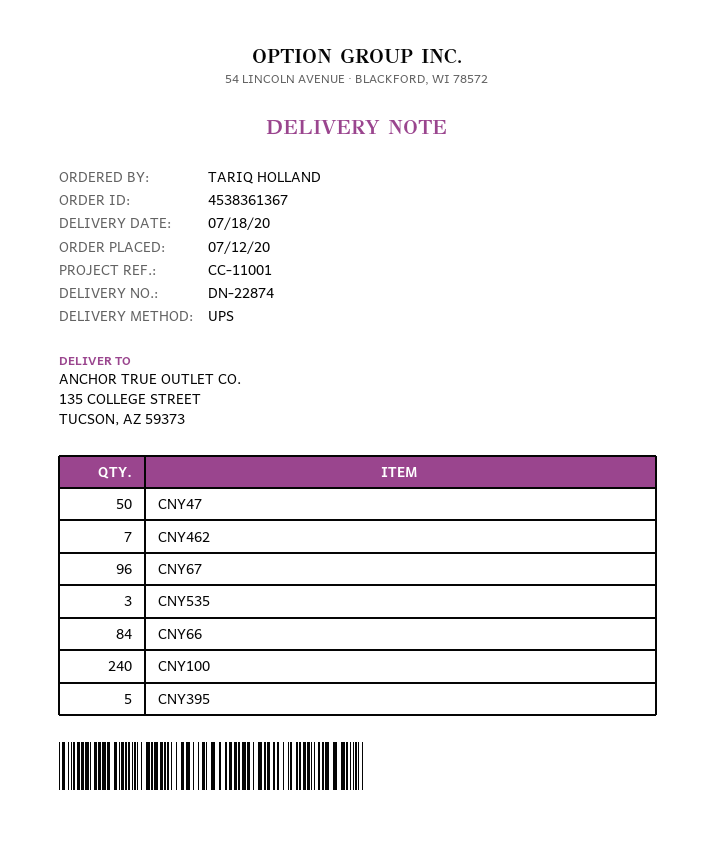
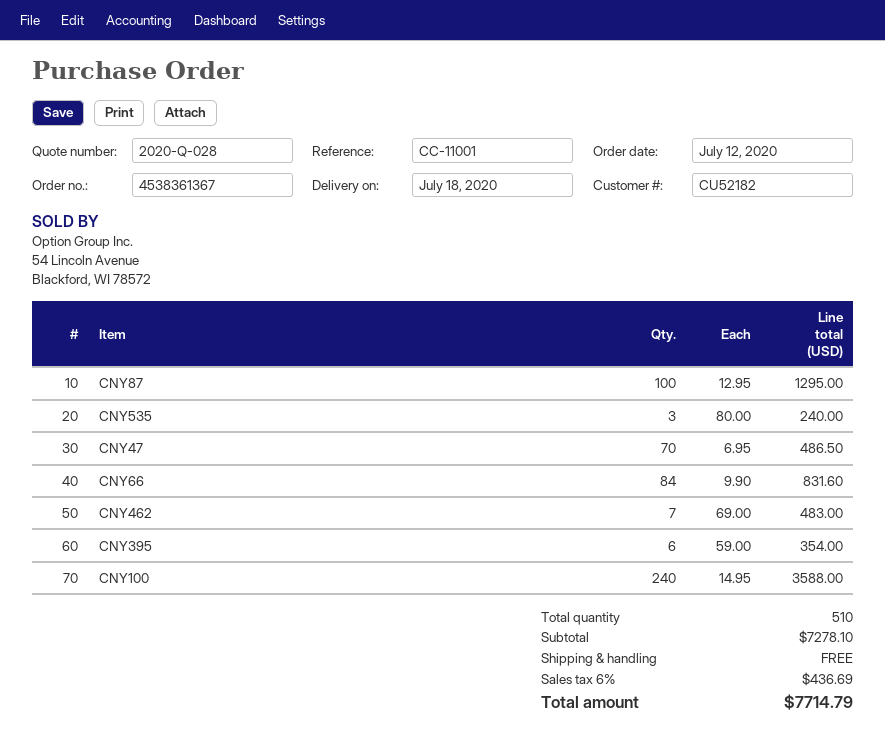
CNY47: 50 -> 70
CNY67: 96 -> none
CNY395: 5 -> 6
CNY87: none -> 100

